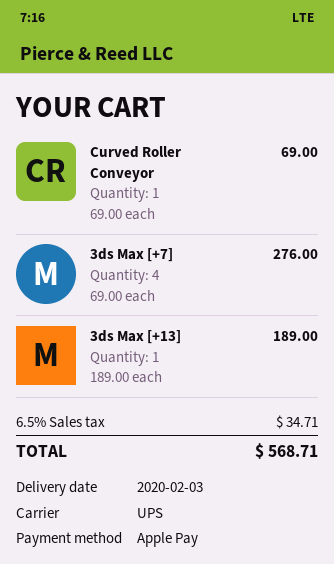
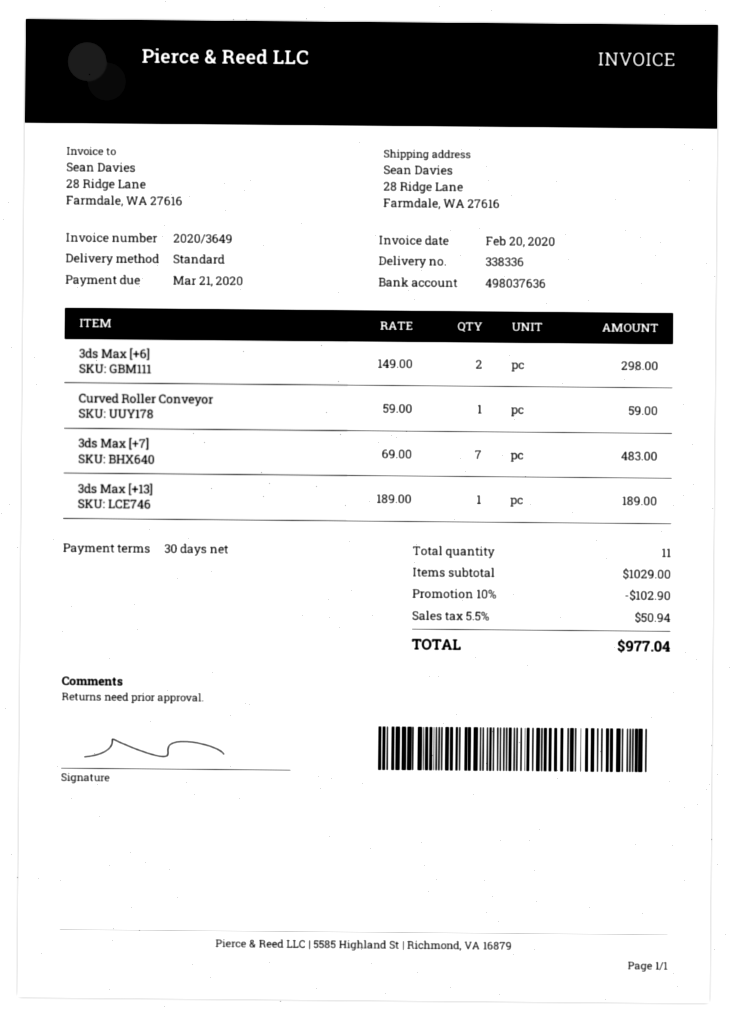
shipping method: UPS -> standard
Curved Roller Conveyor: 1 x 69.00 = 69.00 -> 1 x 59.00 = 59.00
3ds Max [+7]: 4 x 69.00 = 276.00 -> 7 x 69.00 = 483.00
3ds Max [+6]: none -> 2 x 149.00 = 298.00
discount: none -> 10% = 102.90
tax: 6.5% = 34.71 -> 5.5% = 50.94
total: 568.71 -> 977.04

